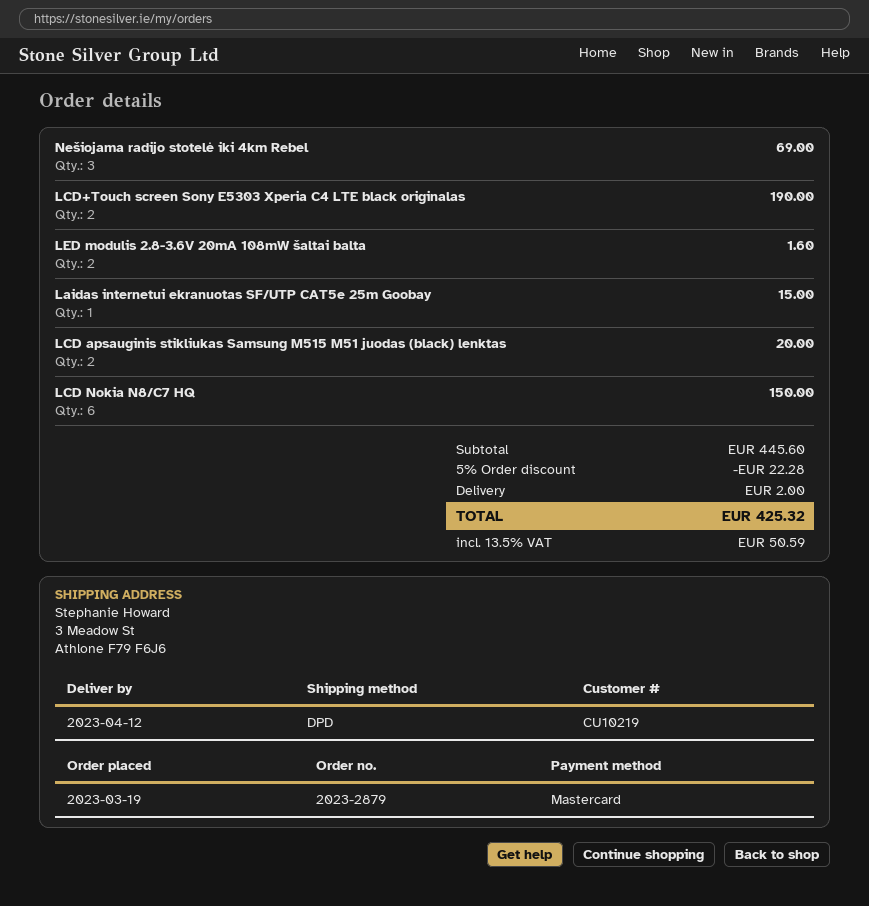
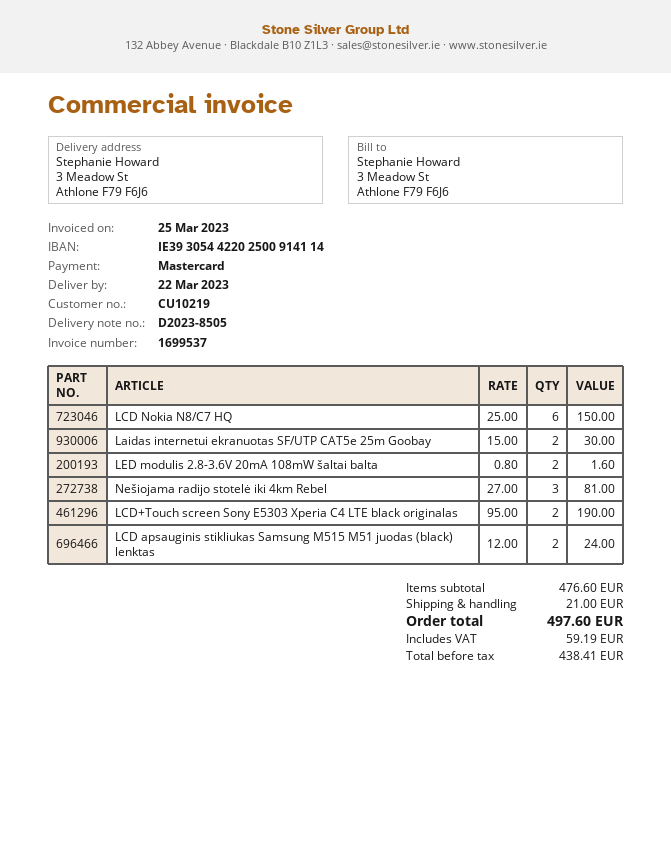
delivery date: 2023-04-12 -> 2023-03-22
Nešiojama radijo stotelė iki 4km Rebel: 3 for 69.00 -> 3 for 81.00
Laidas internetui ekranuotas SF/UTP CAT5e 25m Goobay: 1 for 15.00 -> 2 for 30.00
LCD apsauginis stikliukas Samsung M515 M51 juodas (black) lenktas: 2 for 20.00 -> 2 for 24.00
subtotal: 445.60 -> 476.60
discount: 5% = 22.28 -> none
shipping: 2.00 -> 21.00
tax: 50.59 -> 59.19
total: 425.32 -> 497.60

